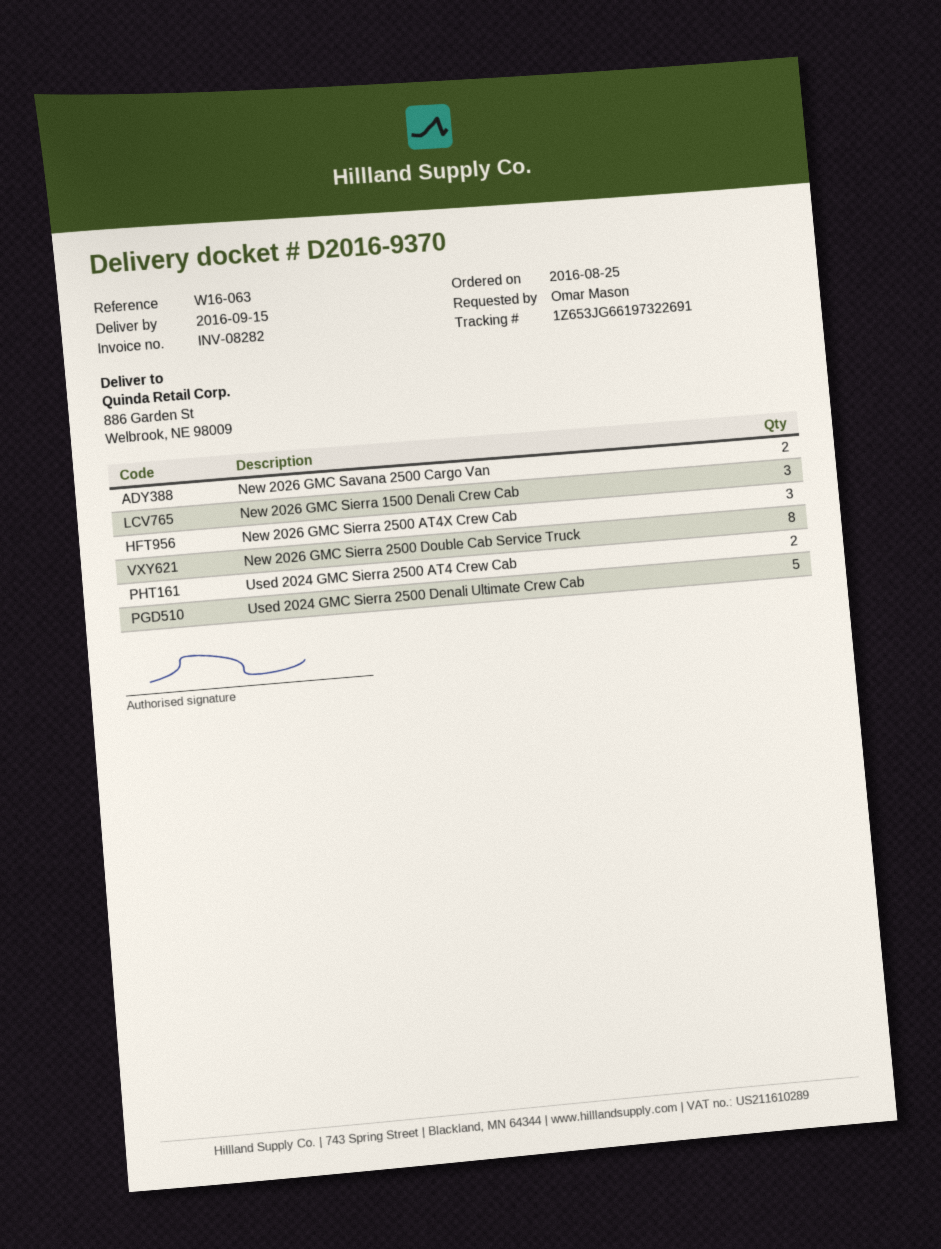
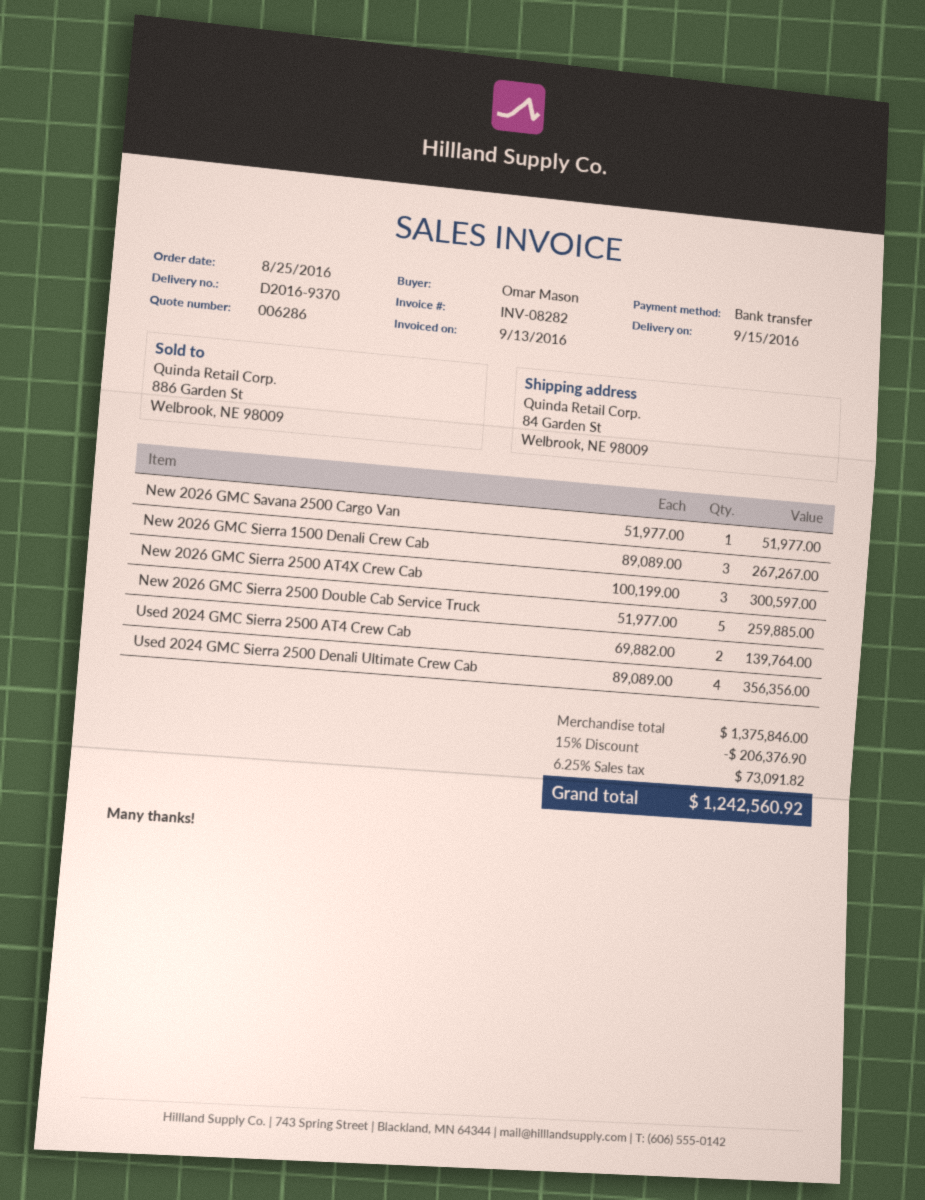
ship to: 886 Garden St, Welbrook, NE 98009 -> 84 Garden St, Welbrook, NE 98009
New 2026 GMC Savana 2500 Cargo Van: 2 -> 1
New 2026 GMC Sierra 2500 Double Cab Service Truck: 8 -> 5
Used 2024 GMC Sierra 2500 Denali Ultimate Crew Cab: 5 -> 4

